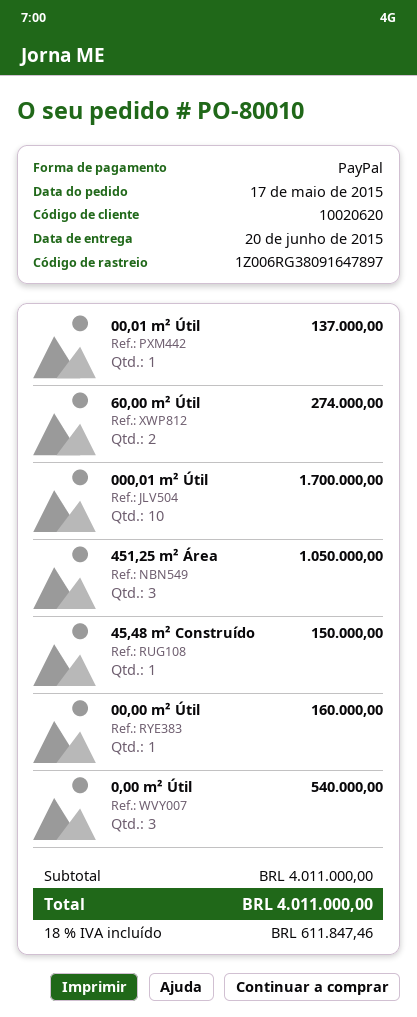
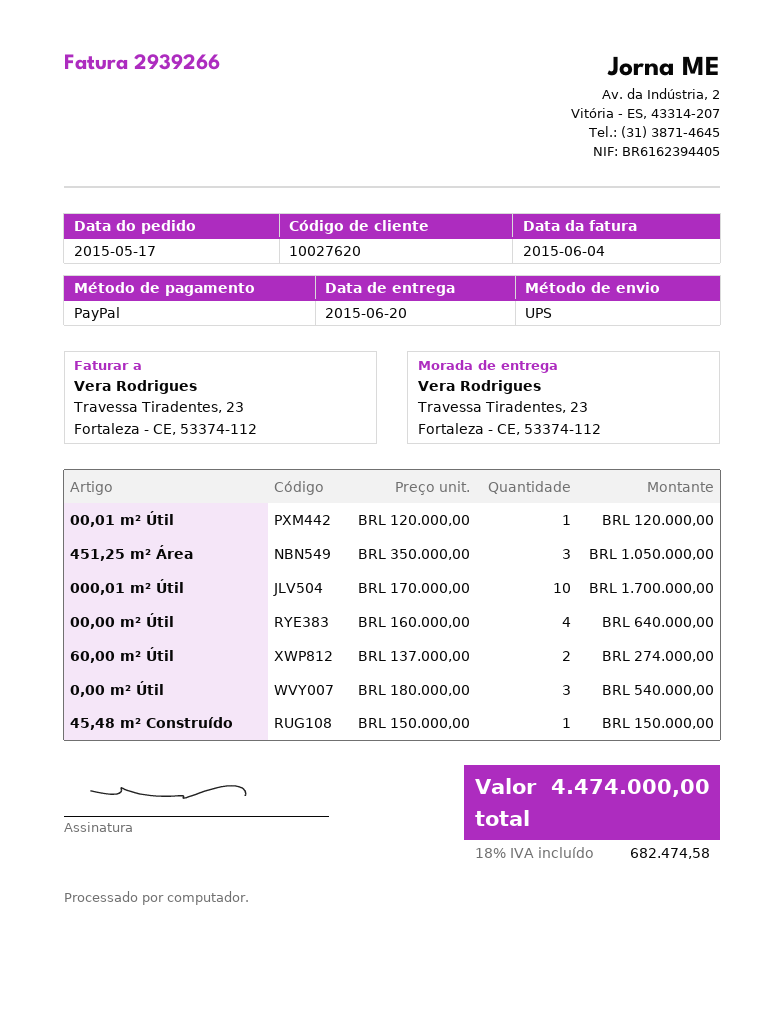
customer number: 10020620 -> 10027620
00,01 m² Útil: 1 for 137000.00 -> 1 for 120000.00
00,00 m² Útil: 1 for 160000.00 -> 4 for 640000.00
tax: 18% = 611847.46 -> 18% = 682474.58
total: 4011000.00 -> 4474000.00

